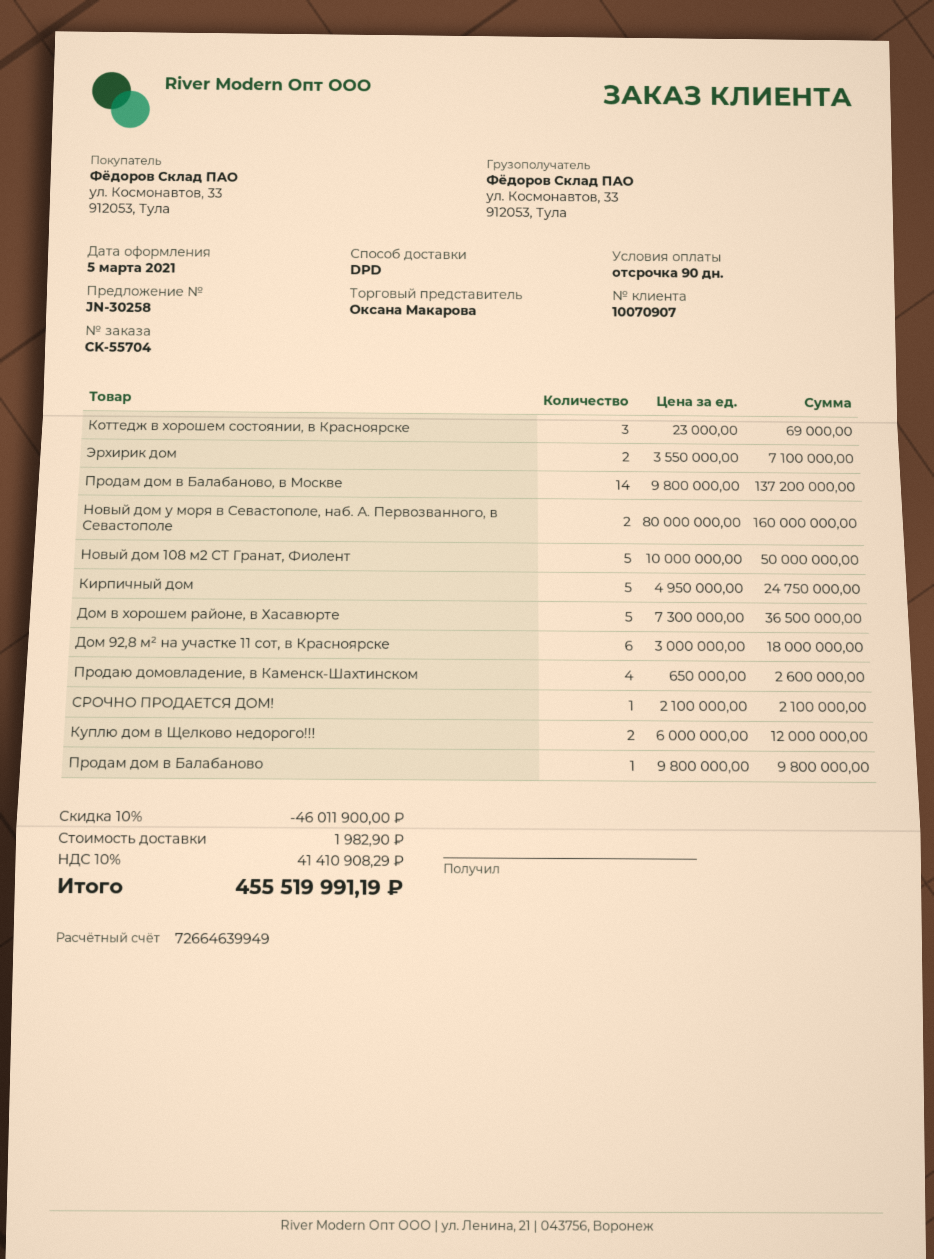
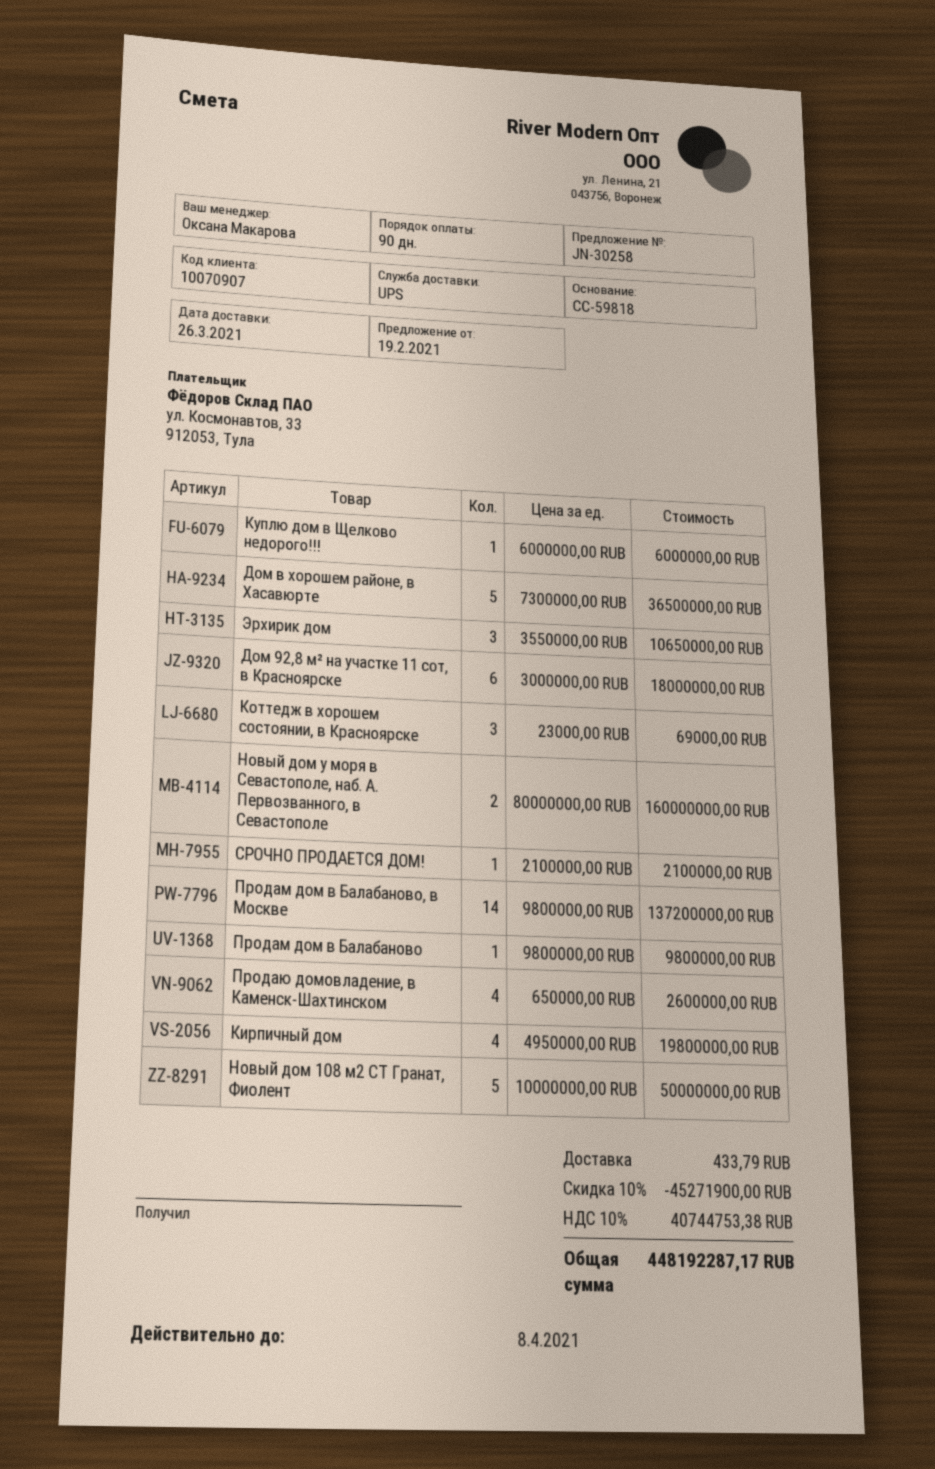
shipping method: DPD -> UPS
Эрхирик дом: 2 x 3550000.00 = 7100000.00 -> 3 x 3550000.00 = 10650000.00
Кирпичный дом: 5 x 4950000.00 = 24750000.00 -> 4 x 4950000.00 = 19800000.00
Куплю дом в Щелково недорого!!!: 2 x 6000000.00 = 12000000.00 -> 1 x 6000000.00 = 6000000.00
discount: 10% = 46011900.00 -> 10% = 45271900.00
shipping: 1982.90 -> 433.79
tax: 10% = 41410908.29 -> 10% = 40744753.38
total: 455519991.19 -> 448192287.17

